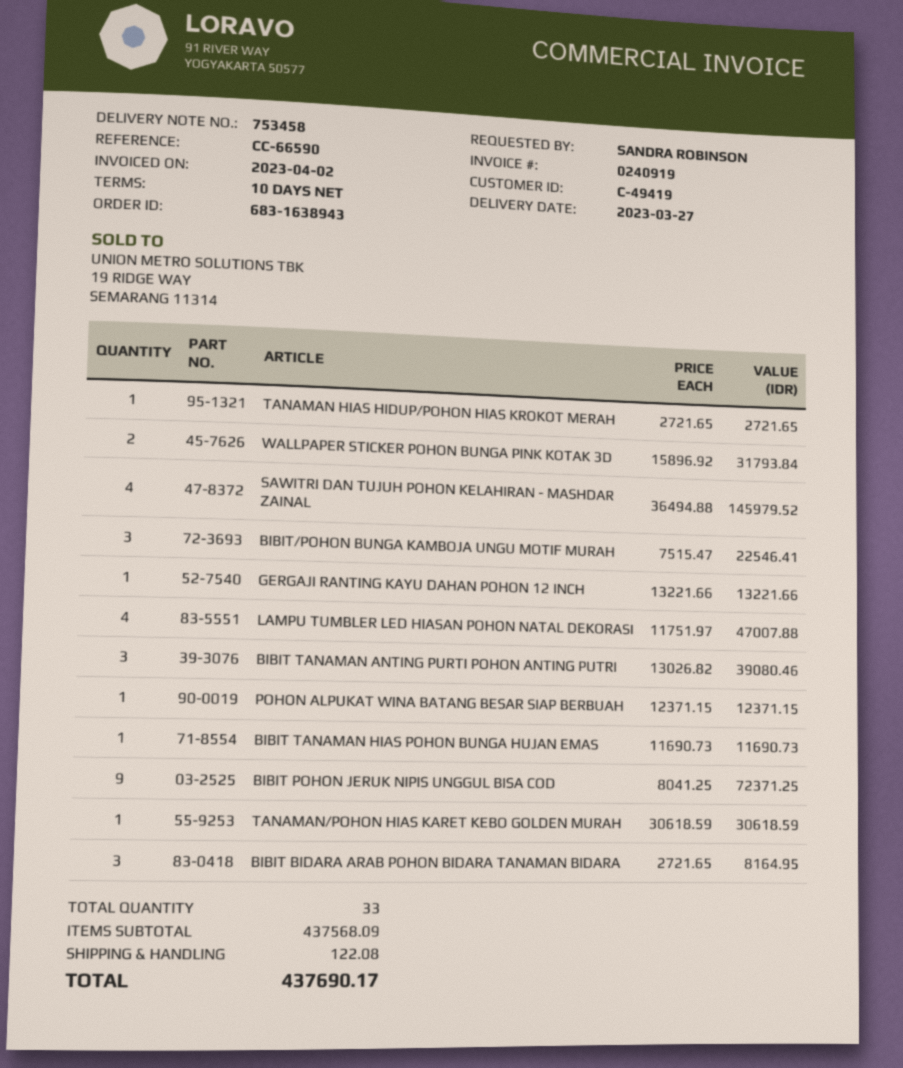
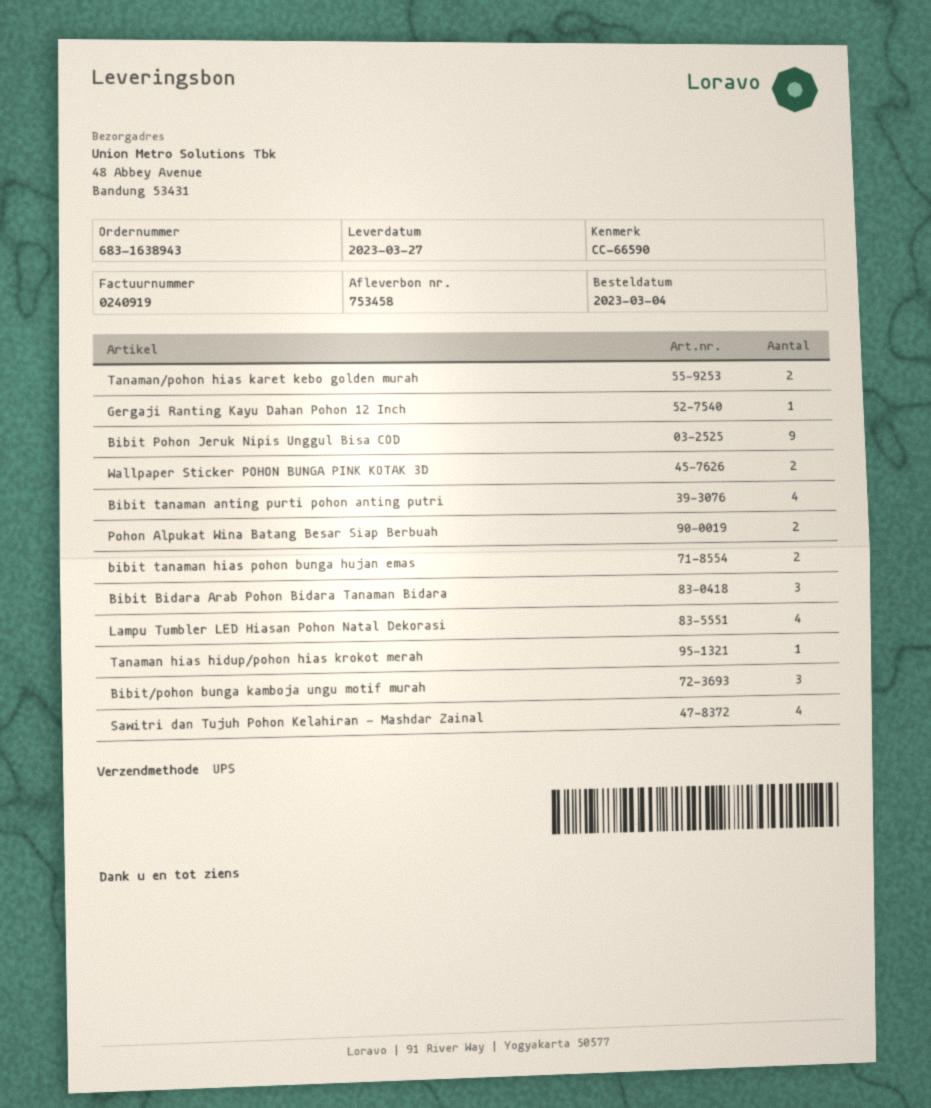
BIBIT TANAMAN ANTING PURTI POHON ANTING PUTRI: 3 -> 4
POHON ALPUKAT WINA BATANG BESAR SIAP BERBUAH: 1 -> 2
BIBIT TANAMAN HIAS POHON BUNGA HUJAN EMAS: 1 -> 2
TANAMAN/POHON HIAS KARET KEBO GOLDEN MURAH: 1 -> 2

